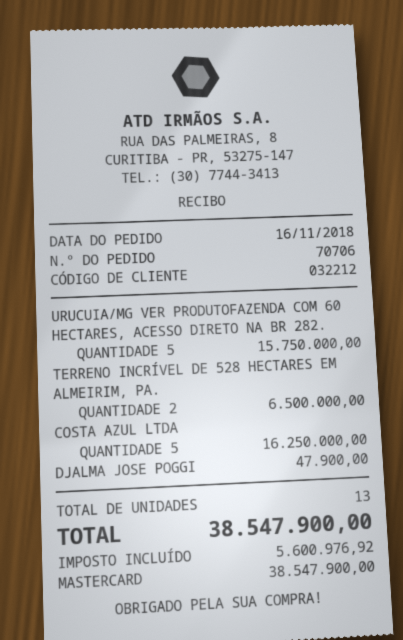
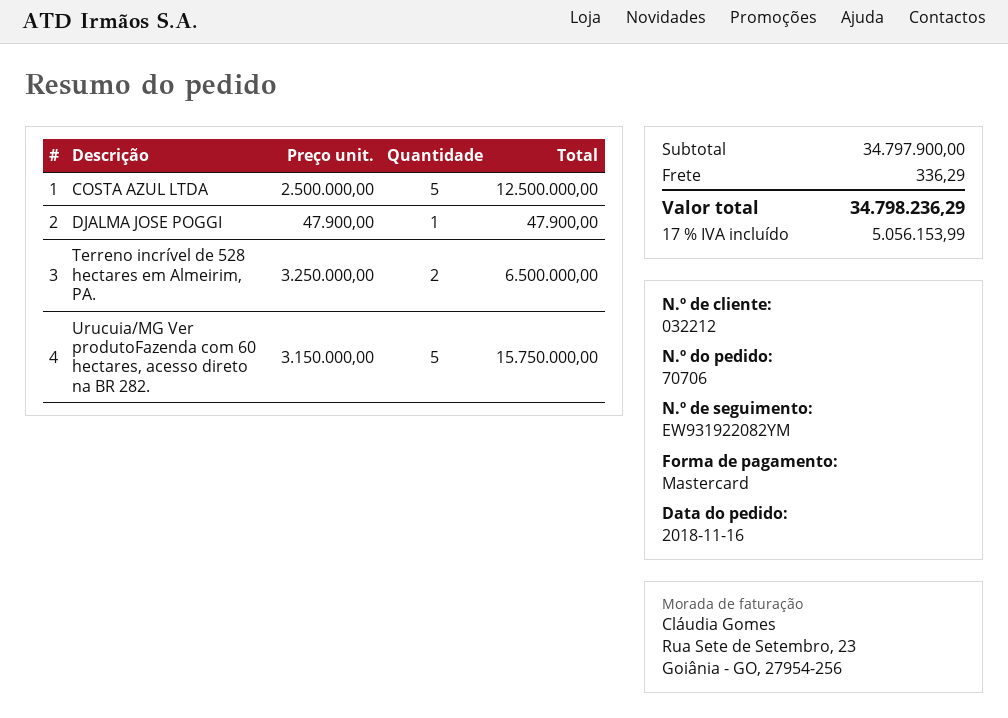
COSTA AZUL LTDA: 5 for 16250000.00 -> 5 for 12500000.00
shipping: none -> 336.29
tax: 5600976.92 -> 5056153.99
total: 38547900.00 -> 34798236.29

